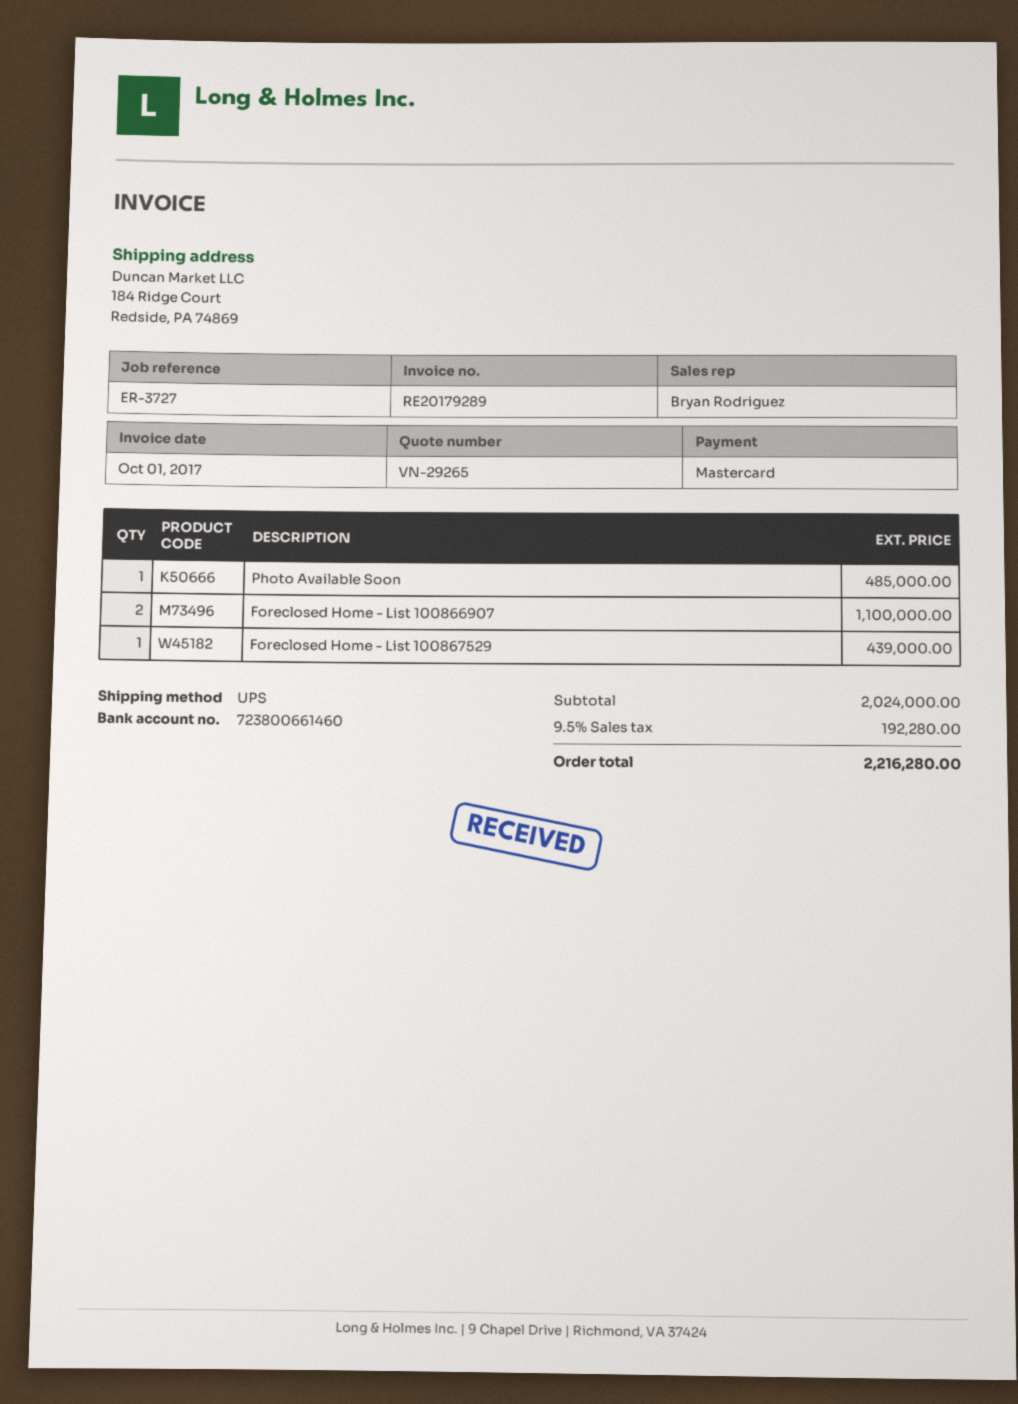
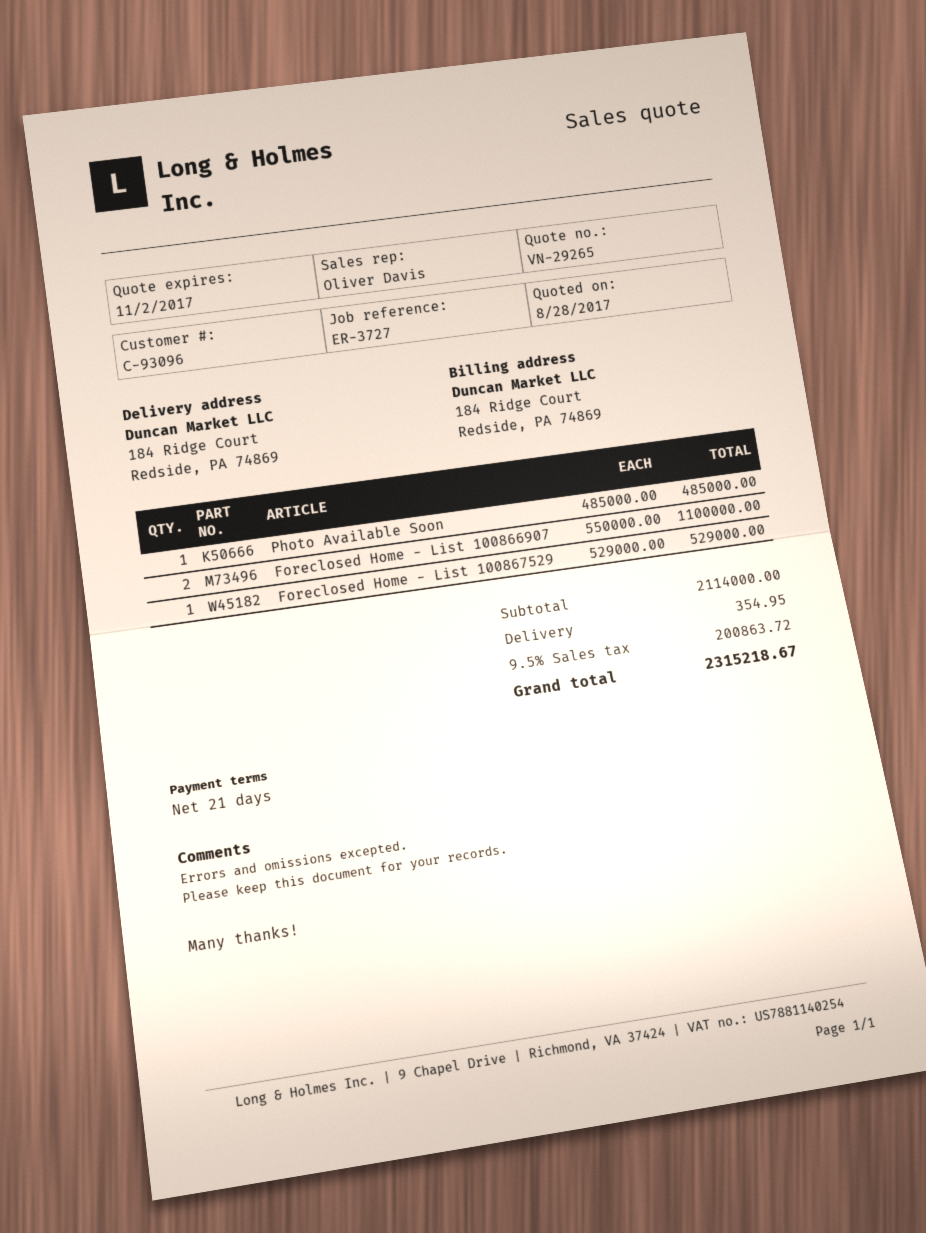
sales rep: Bryan Rodriguez -> Oliver Davis
Foreclosed Home - List 100867529: 1 for 439000.00 -> 1 for 529000.00
subtotal: 2024000.00 -> 2114000.00
shipping: none -> 354.95
tax: 9.5% = 192280.00 -> 9.5% = 200863.72
total: 2216280.00 -> 2315218.67

